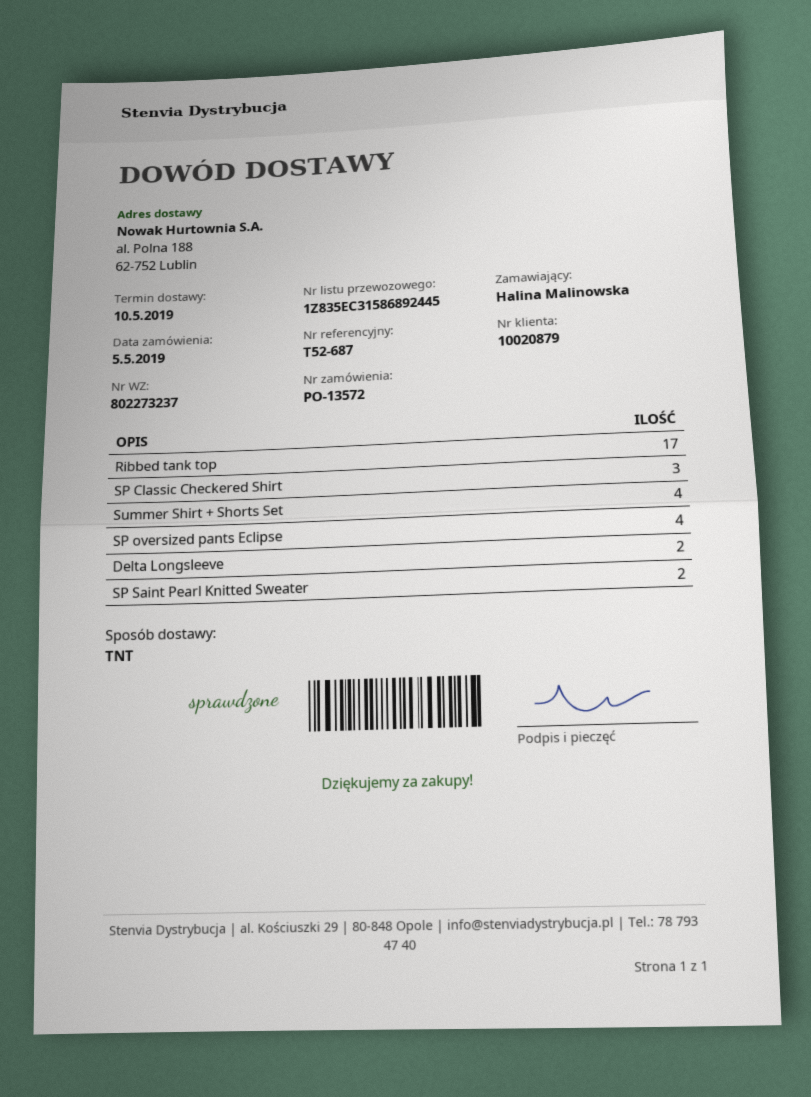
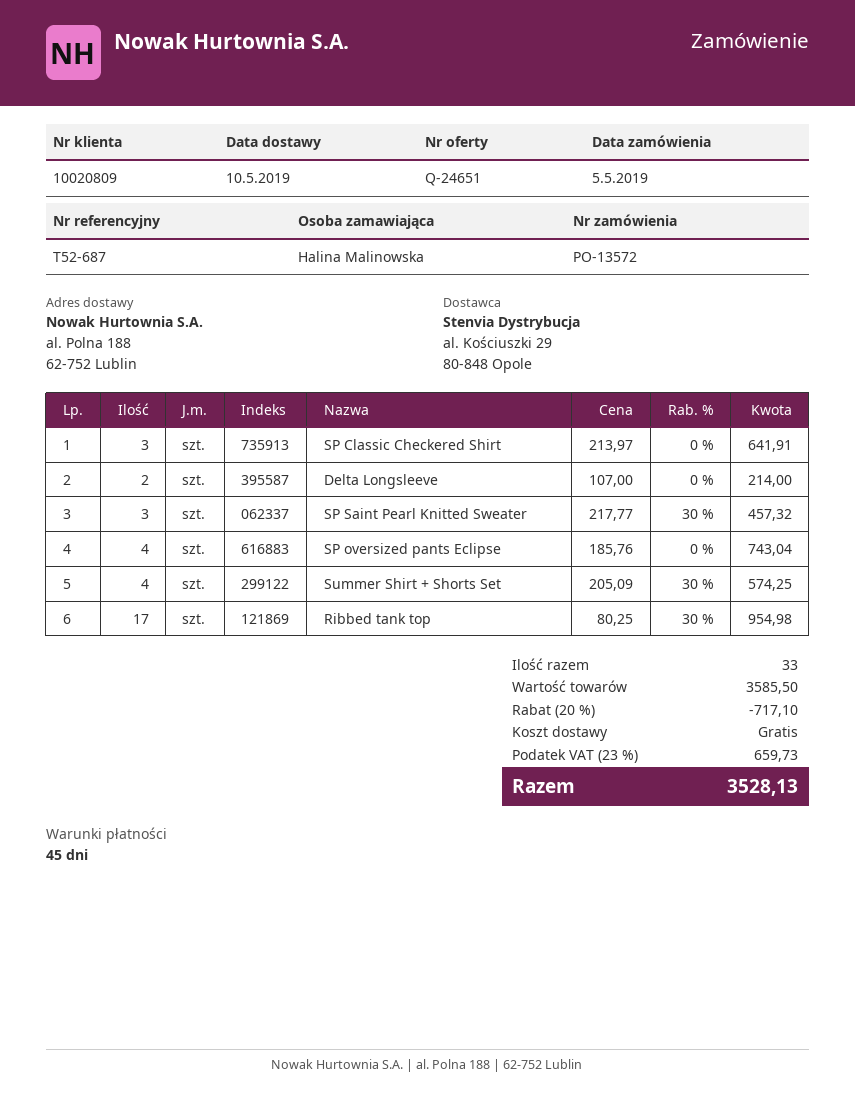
customer number: 10020879 -> 10020809
SP Saint Pearl Knitted Sweater: 2 -> 3

